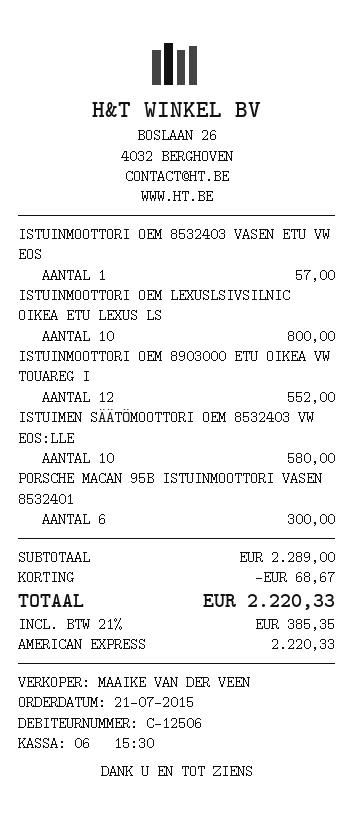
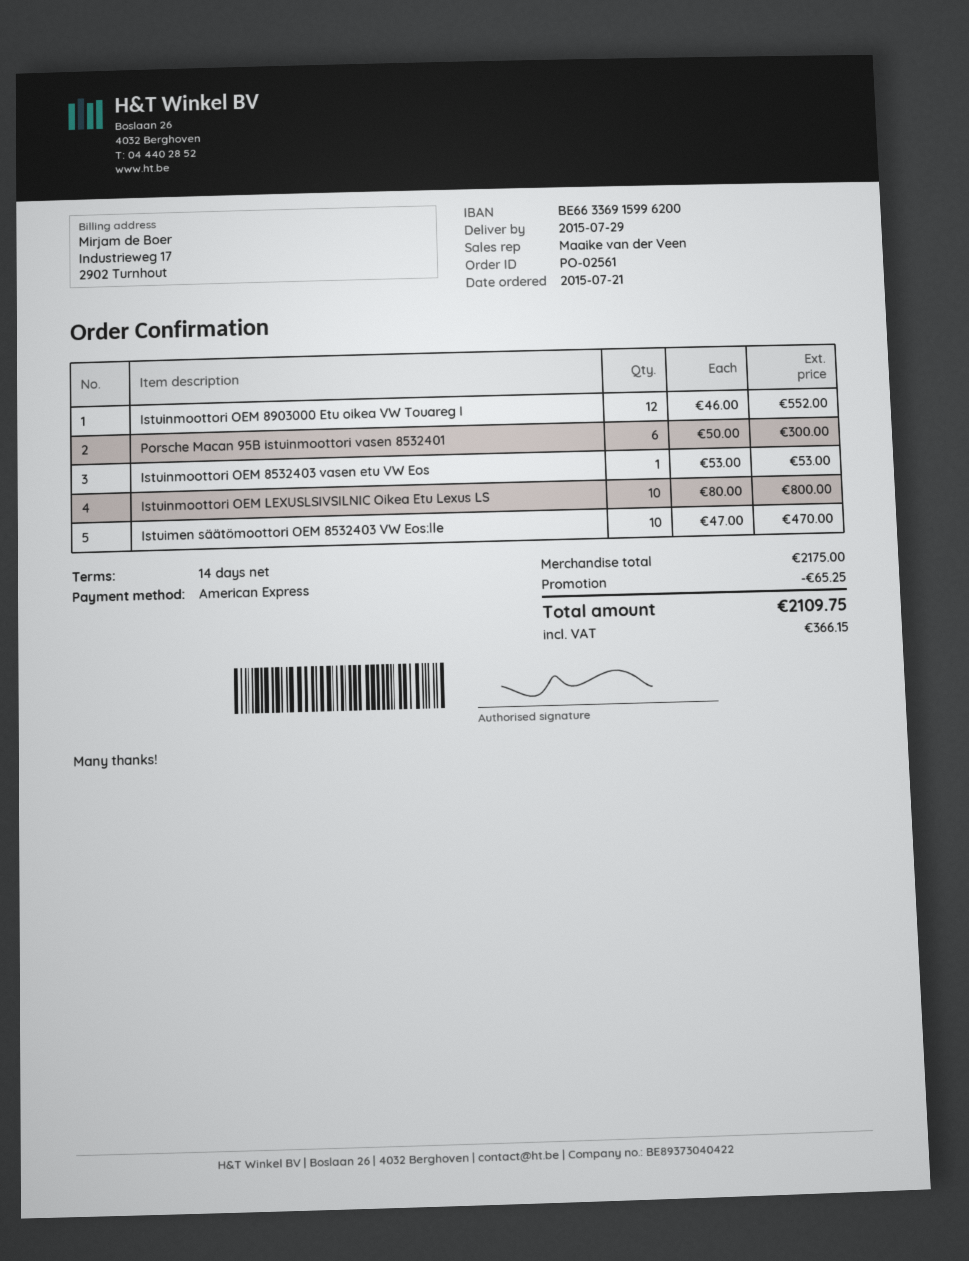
ISTUINMOOTTORI OEM 8532403 VASEN ETU VW EOS: 1 for 57.00 -> 1 for 53.00
ISTUIMEN SÄÄTÖMOOTTORI OEM 8532403 VW EOS:LLE: 10 for 580.00 -> 10 for 470.00
subtotal: 2289.00 -> 2175.00
discount: 68.67 -> 65.25
tax: 385.35 -> 366.15
total: 2220.33 -> 2109.75

